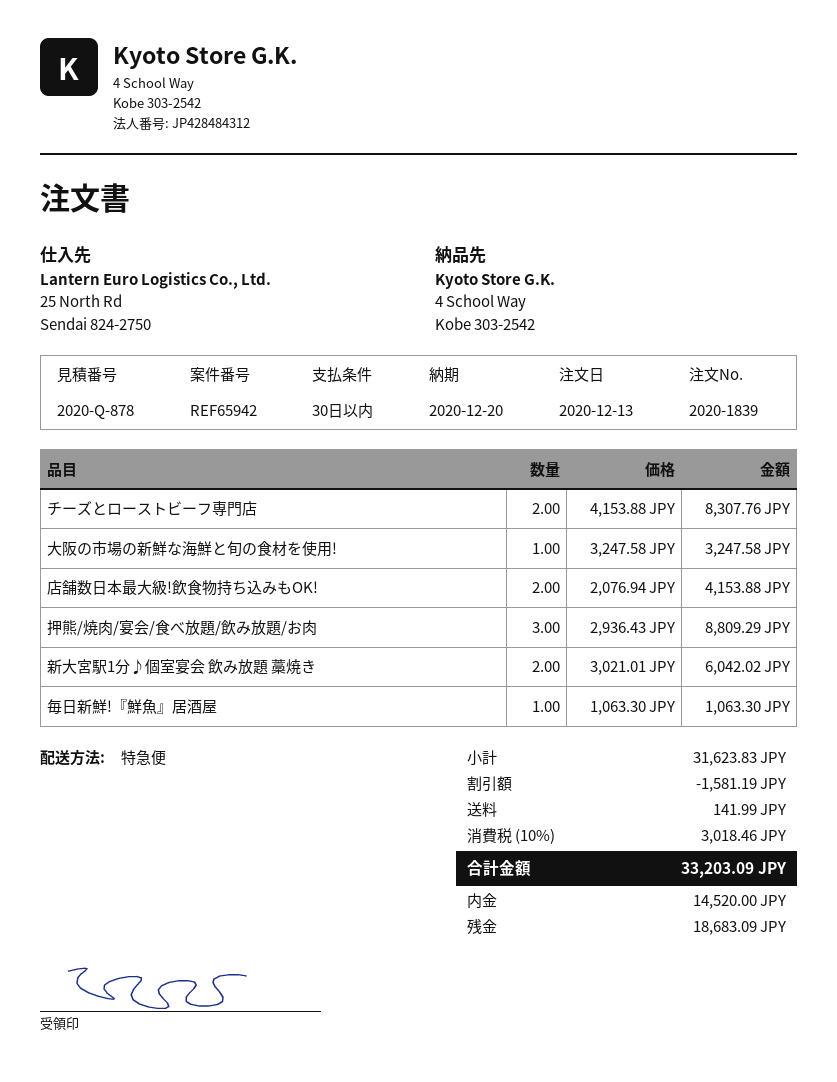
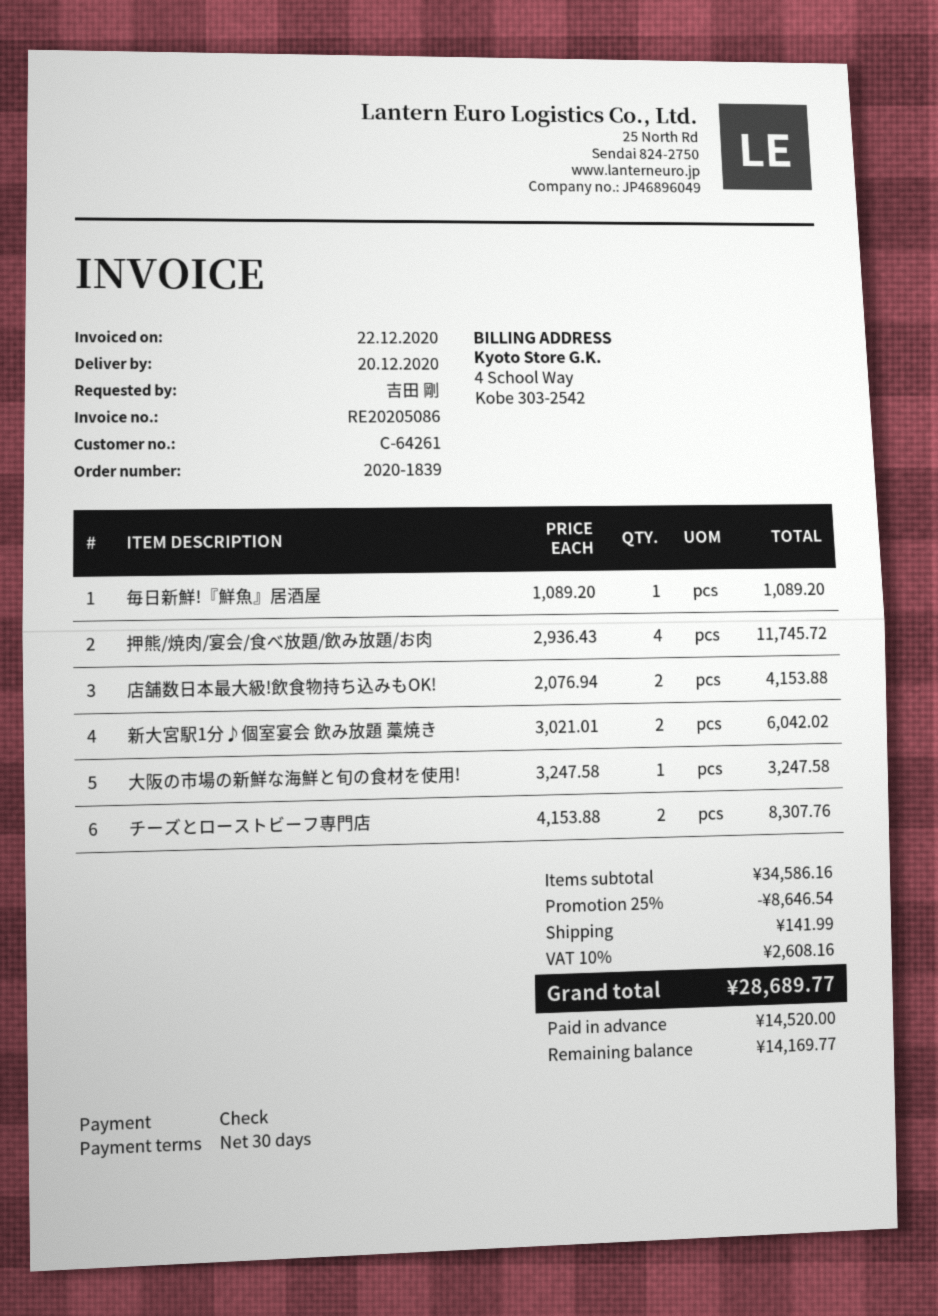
押熊/焼肉/宴会/食べ放題/飲み放題/お肉: 3 x 2936.43 = 8809.29 -> 4 x 2936.43 = 11745.72
毎日新鮮!『鮮魚』居酒屋: 1 x 1063.30 = 1063.30 -> 1 x 1089.20 = 1089.20
subtotal: 31623.83 -> 34586.16
discount: 1581.19 -> 8646.54
tax: 10% = 3018.46 -> 10% = 2608.16
total: 33203.09 -> 28689.77
balance: 18683.09 -> 14169.77

